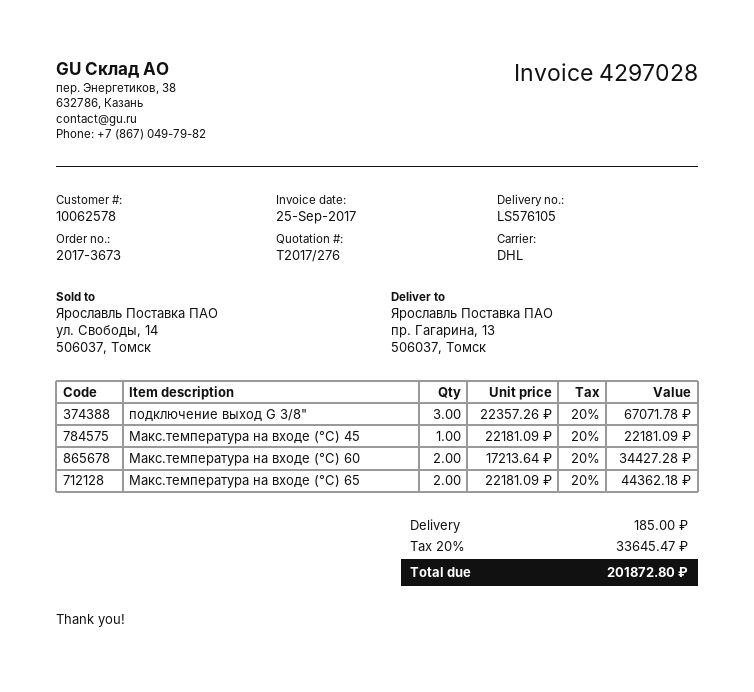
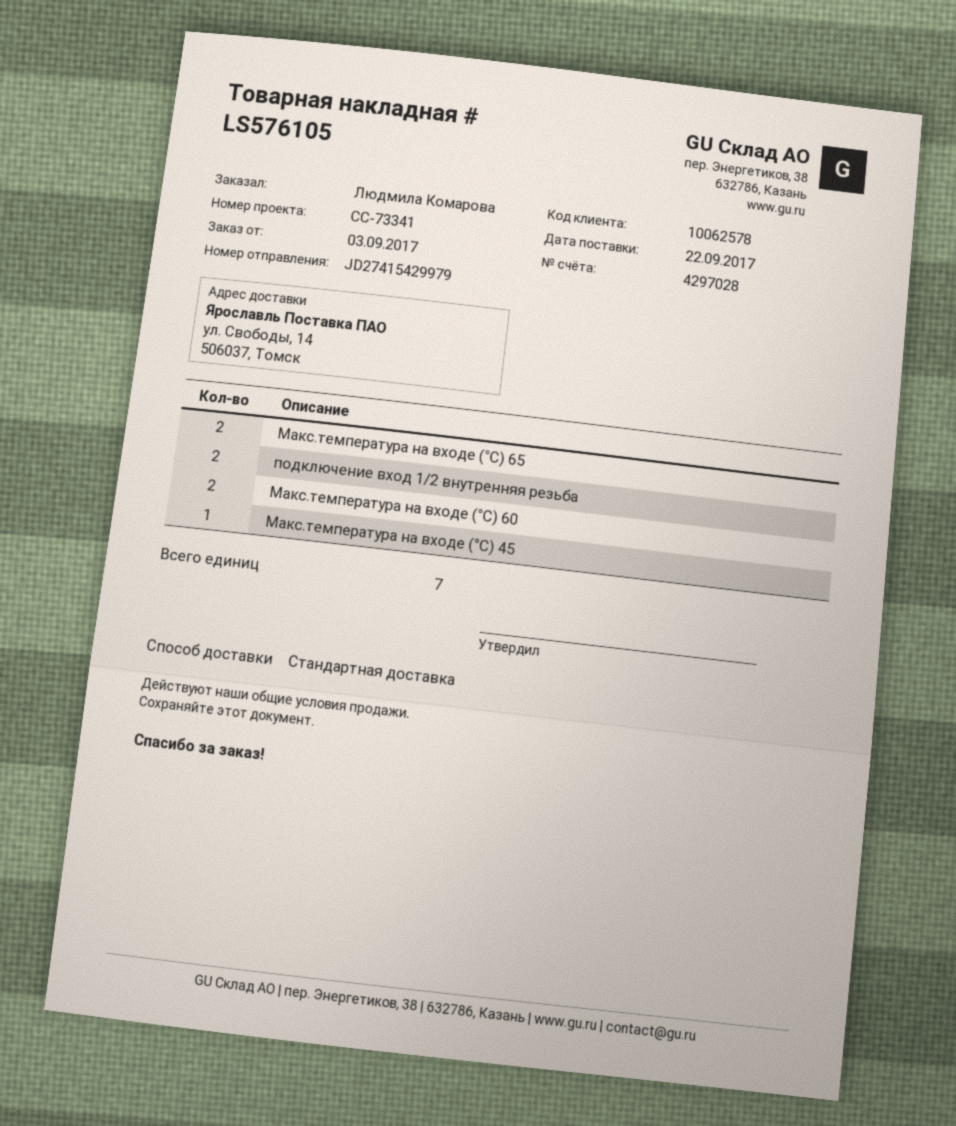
shipping method: DHL -> standard
ship to: пр. Гагарина, 13, 506037, Томск -> ул. Свободы, 14, 506037, Томск
подключение выход G 3/8": 3 -> none
подключение вход 1/2 внутренняя резьба: none -> 2

